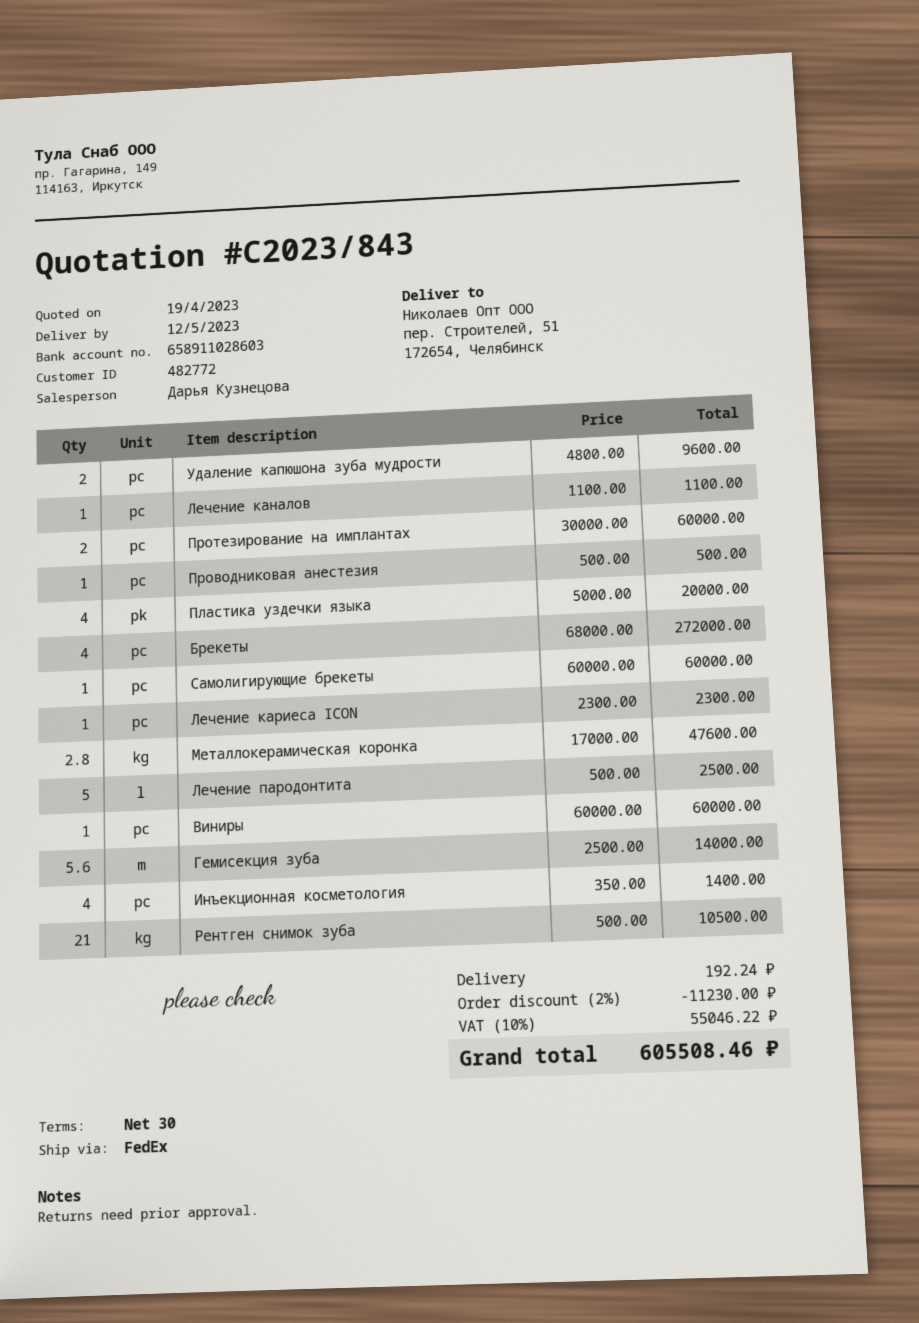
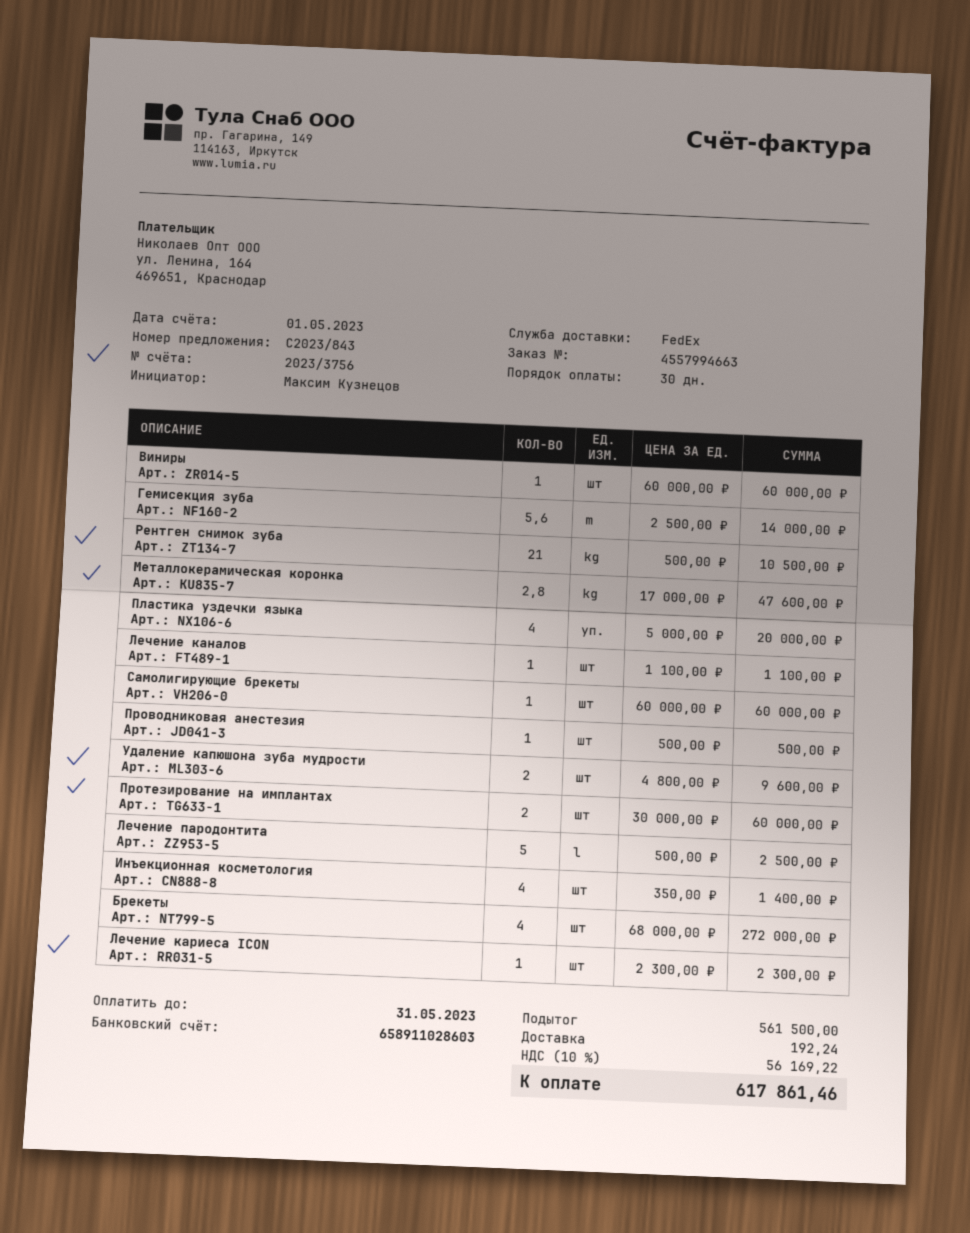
discount: 2% = 11230.00 -> none
tax: 10% = 55046.22 -> 10% = 56169.22
total: 605508.46 -> 617861.46

